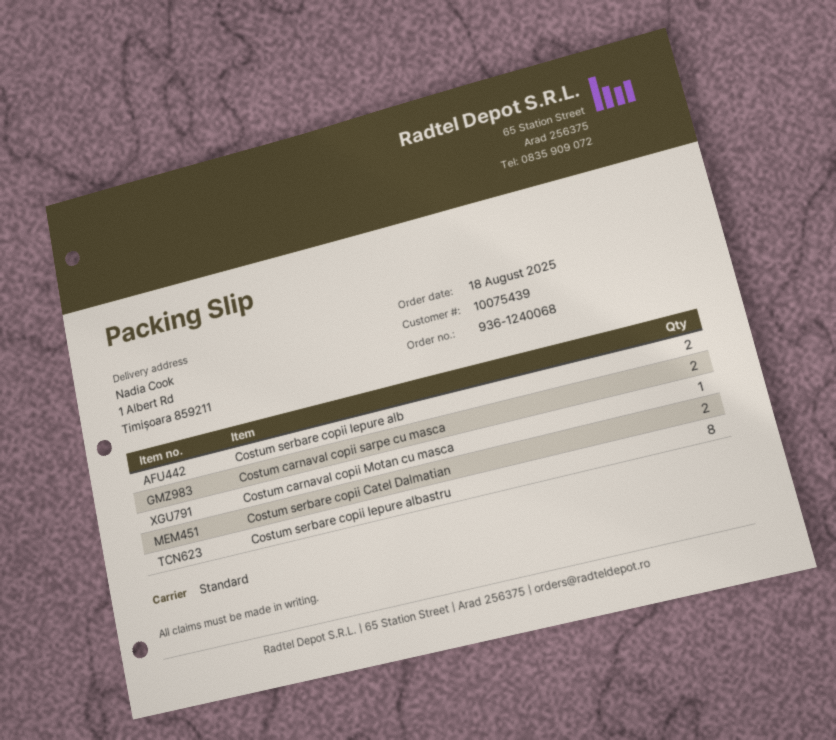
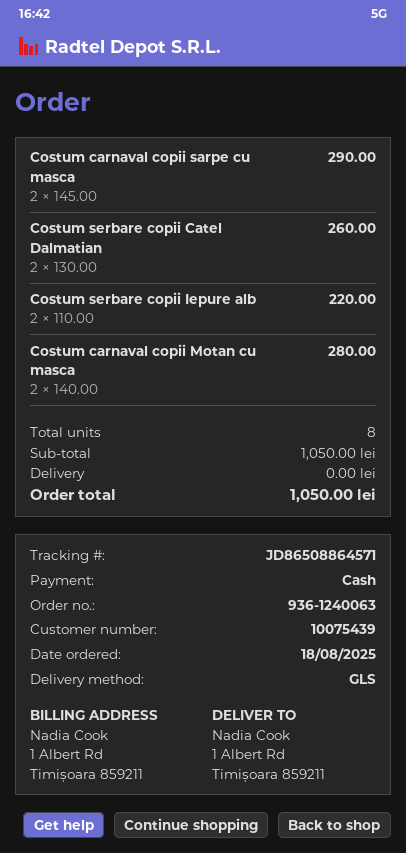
order number: 936-1240068 -> 936-1240063
shipping method: standard -> GLS
Costum carnaval copii Motan cu masca: 1 -> 2
Costum serbare copii Iepure albastru: 8 -> none

